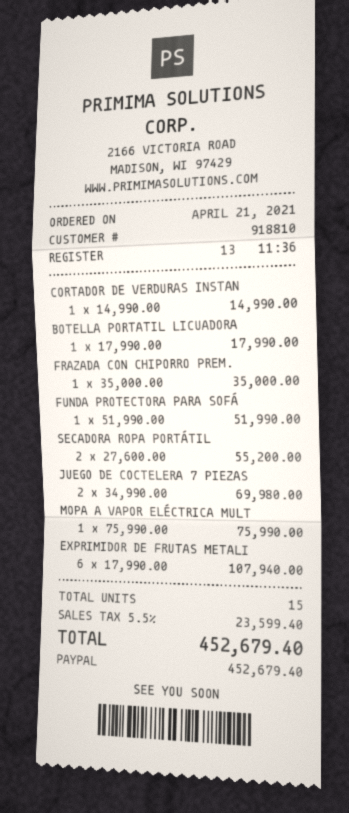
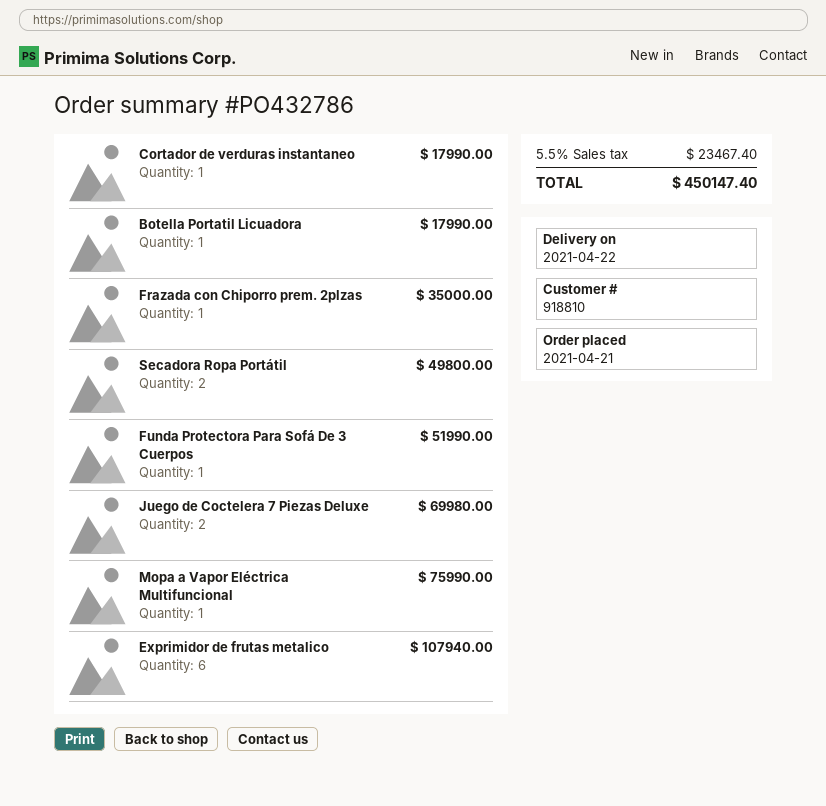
CORTADOR DE VERDURAS INSTAN: 1 for 14990.00 -> 1 for 17990.00
SECADORA ROPA PORTÁTIL: 2 for 55200.00 -> 2 for 49800.00
tax: 5.5% = 23599.40 -> 5.5% = 23467.40
total: 452679.40 -> 450147.40

